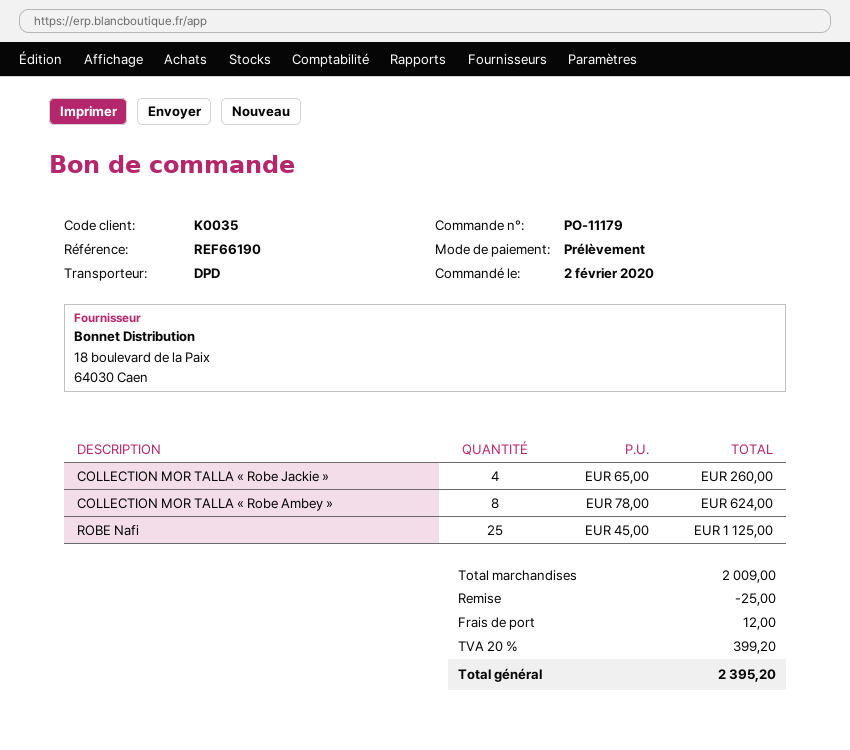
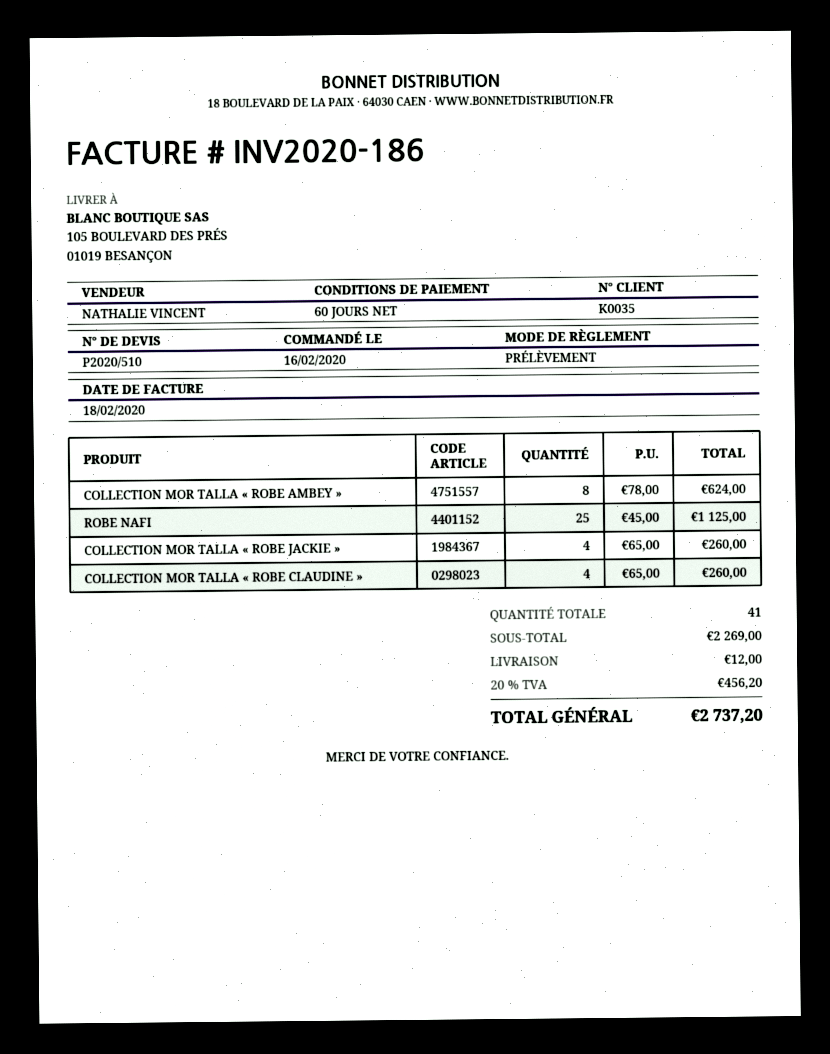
order date: 2020-02-02 -> 2020-02-16
COLLECTION MOR TALLA « ROBE CLAUDINE »: none -> 4 x 65.00 = 260.00
subtotal: 2009.00 -> 2269.00
discount: 25.00 -> none
tax: 20% = 399.20 -> 20% = 456.20
total: 2395.20 -> 2737.20

